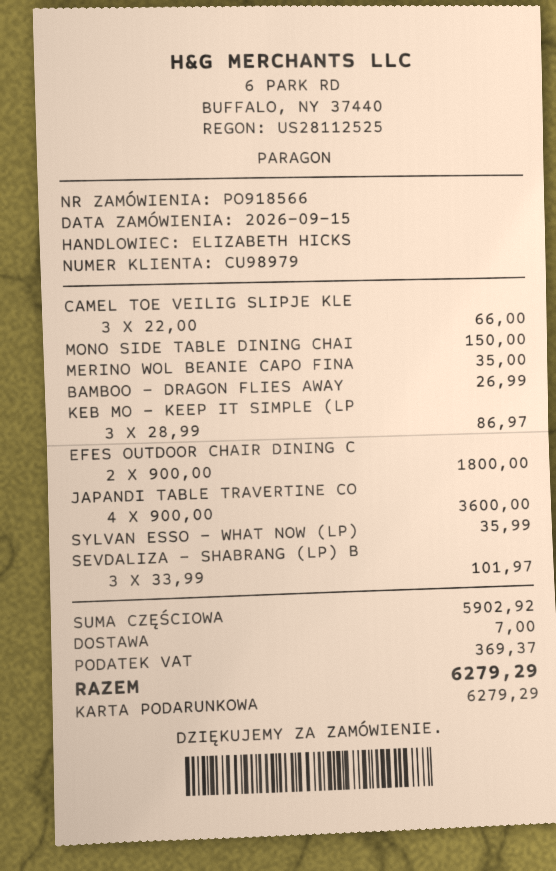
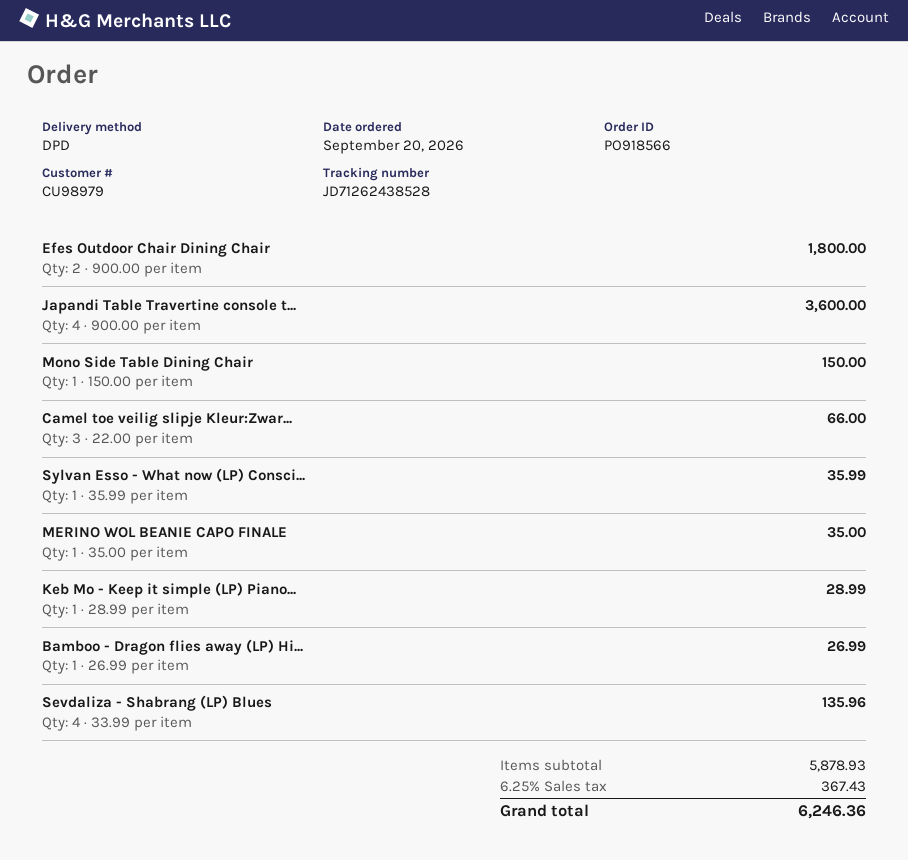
order date: 2026-09-15 -> 2026-09-20
KEB MO - KEEP IT SIMPLE (LP: 3 x 28.99 = 86.97 -> 1 x 28.99 = 28.99
SEVDALIZA - SHABRANG (LP) B: 3 x 33.99 = 101.97 -> 4 x 33.99 = 135.96
subtotal: 5902.92 -> 5878.93
shipping: 7.00 -> none
tax: 369.37 -> 367.43
total: 6279.29 -> 6246.36

